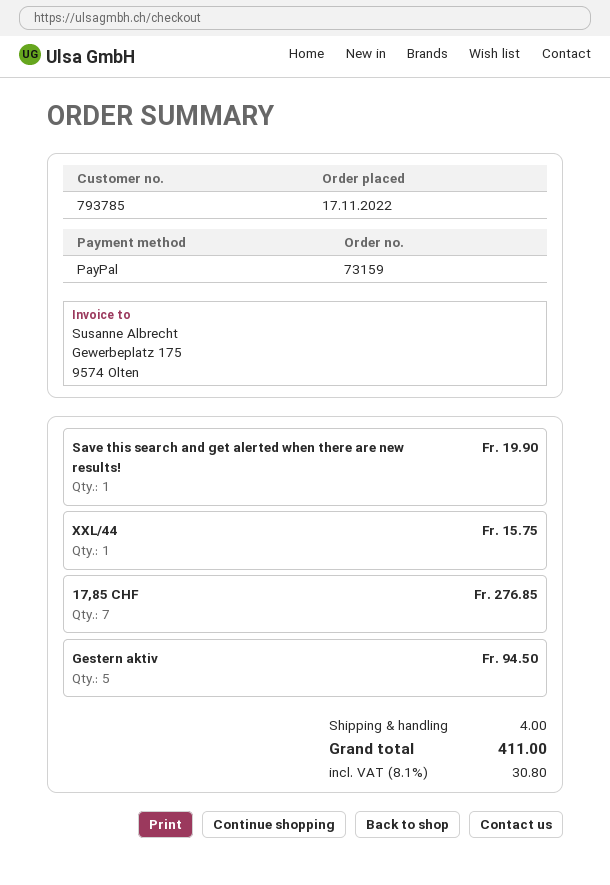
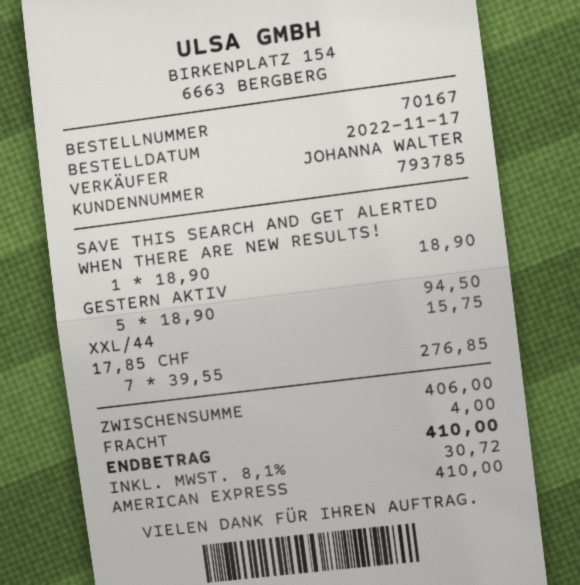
order number: 73159 -> 70167
payment method: PayPal -> American Express
Save this search and get alerted when there are new results!: 1 for 19.90 -> 1 for 18.90
tax: 8.1% = 30.80 -> 8.1% = 30.72
total: 411.00 -> 410.00

